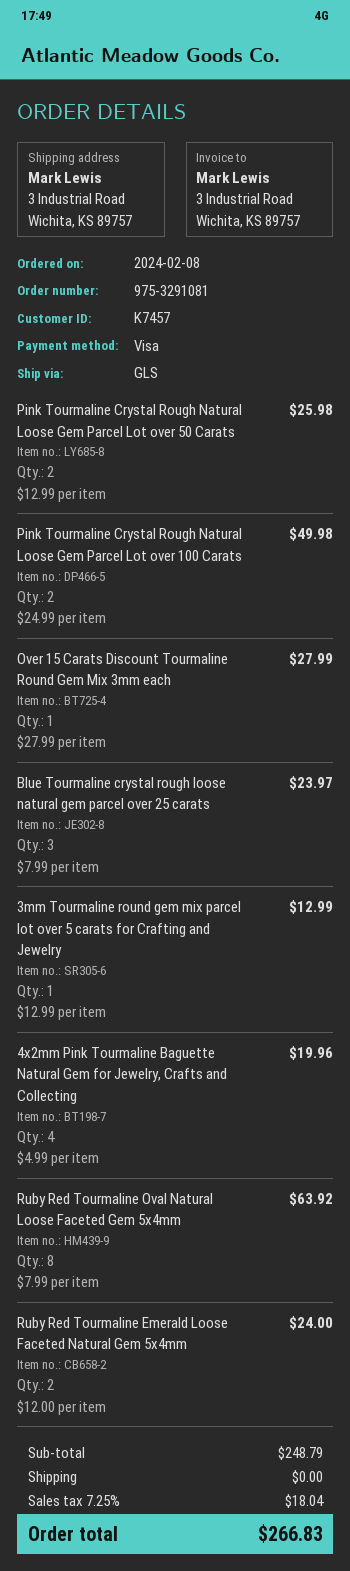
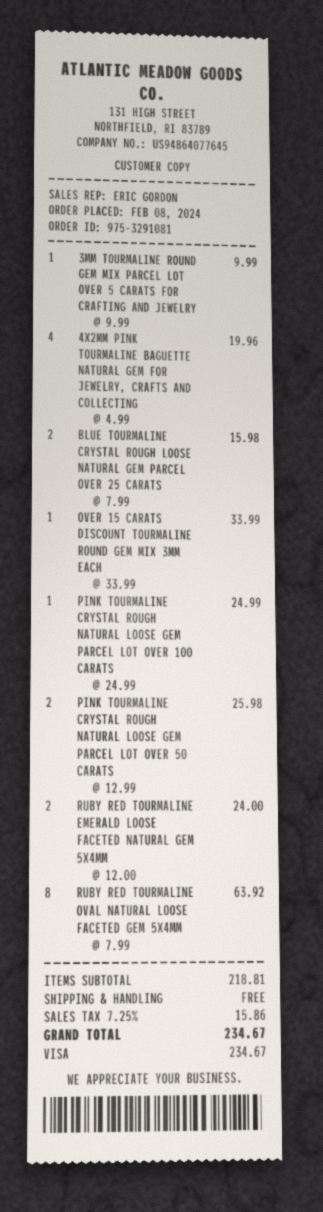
Pink Tourmaline Crystal Rough Natural Loose Gem Parcel Lot over 100 Carats: 2 x 24.99 = 49.98 -> 1 x 24.99 = 24.99
Over 15 Carats Discount Tourmaline Round Gem Mix 3mm each: 1 x 27.99 = 27.99 -> 1 x 33.99 = 33.99
Blue Tourmaline crystal rough loose natural gem parcel over 25 carats: 3 x 7.99 = 23.97 -> 2 x 7.99 = 15.98
3mm Tourmaline round gem mix parcel lot over 5 carats for Crafting and Jewelry: 1 x 12.99 = 12.99 -> 1 x 9.99 = 9.99
subtotal: 248.79 -> 218.81
tax: 7.25% = 18.04 -> 7.25% = 15.86
total: 266.83 -> 234.67

